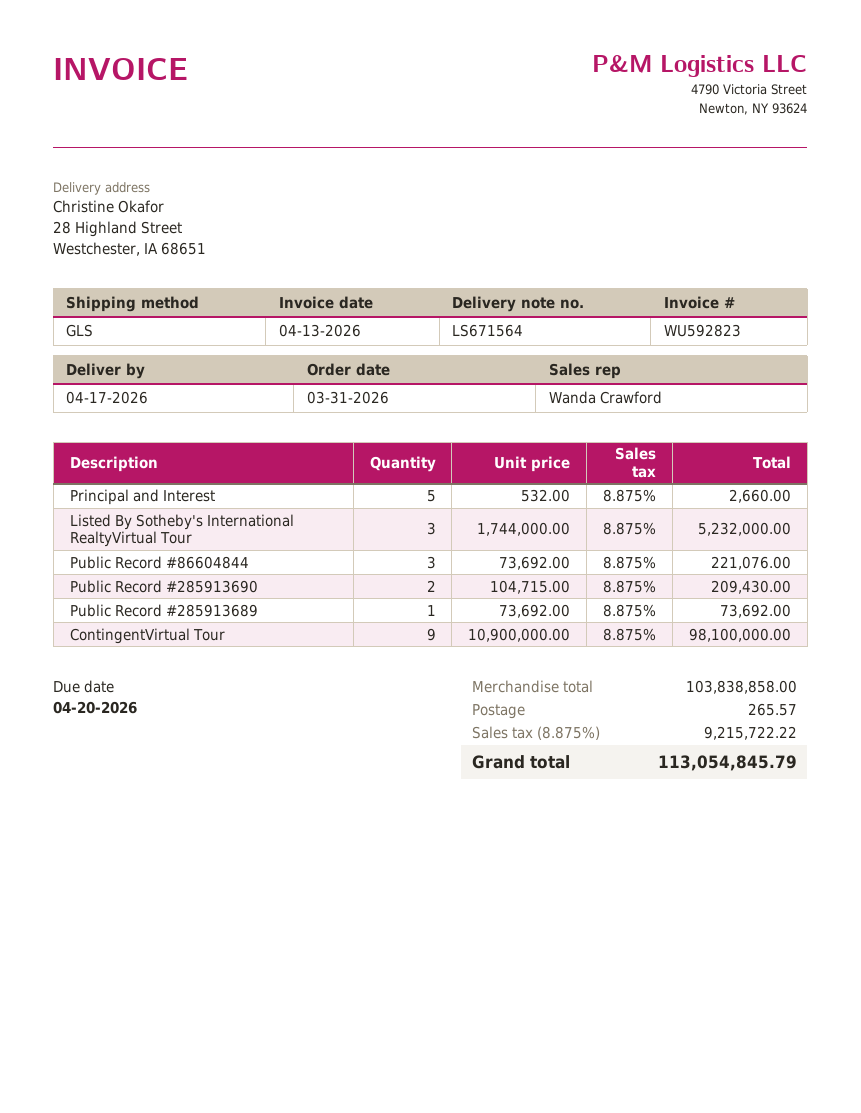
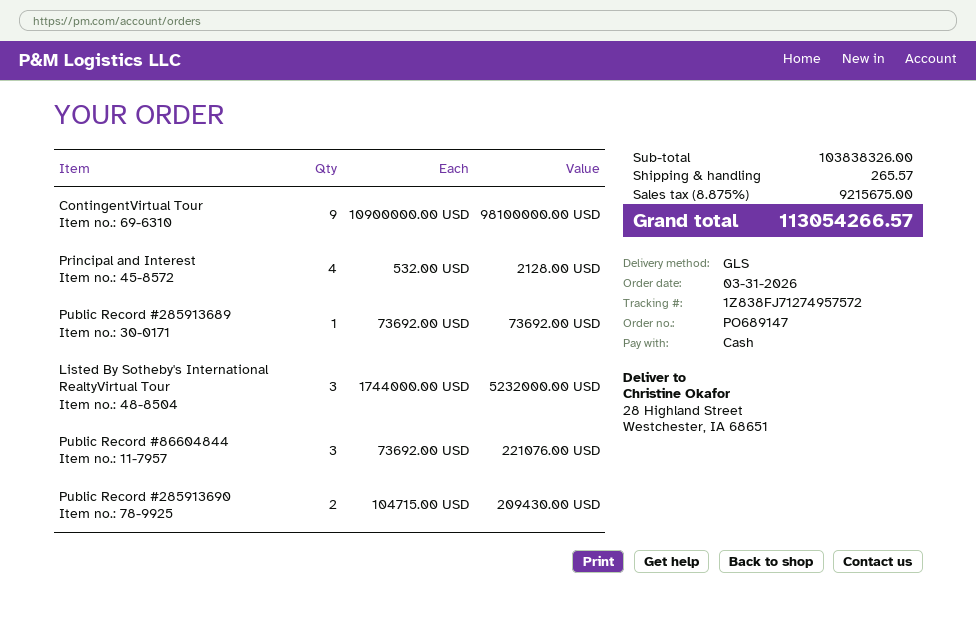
Principal and Interest: 5 x 532.00 = 2660.00 -> 4 x 532.00 = 2128.00
subtotal: 103838858.00 -> 103838326.00
tax: 8.875% = 9215722.22 -> 8.875% = 9215675.00
total: 113054845.79 -> 113054266.57

